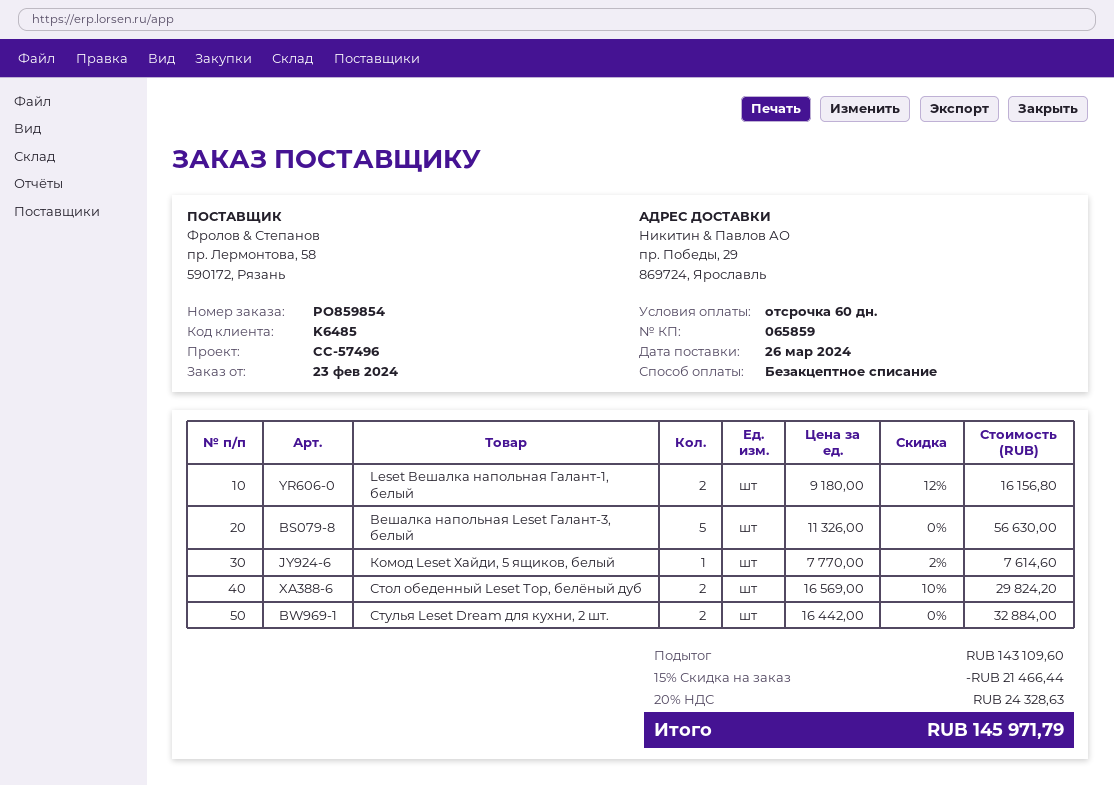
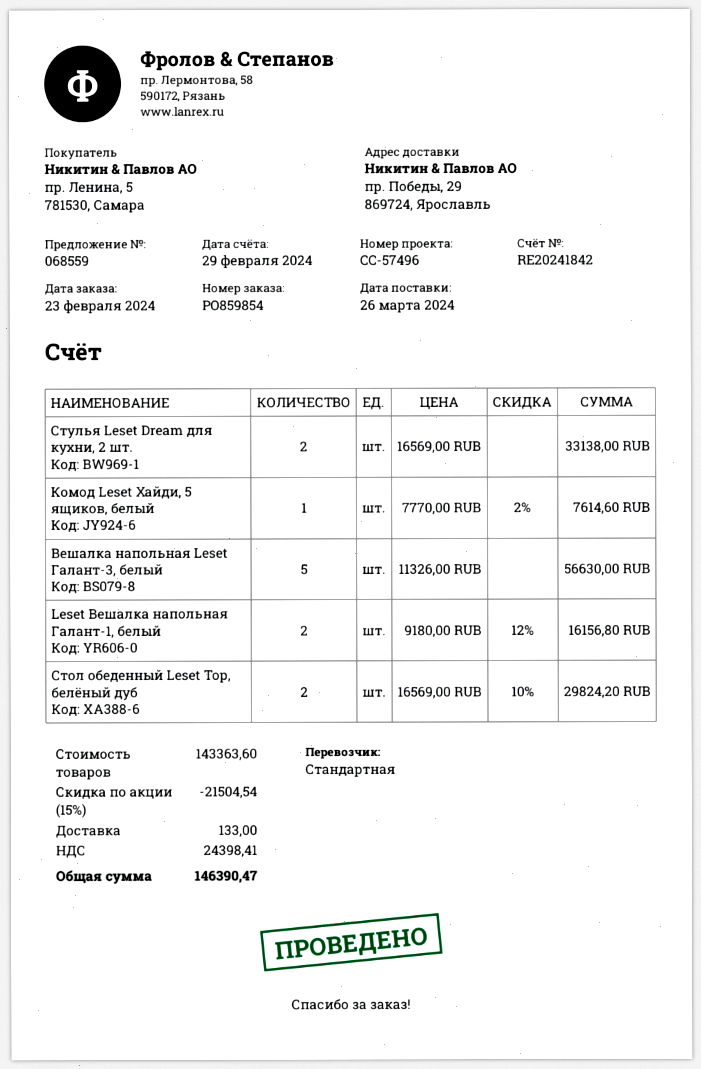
quote number: 065859 -> 068559
Стулья Leset Dream для кухни, 2 шт.: 2 x 16442.00 = 32884.00 -> 2 x 16569.00 = 33138.00
subtotal: 143109.60 -> 143363.60
discount: 15% = 21466.44 -> 15% = 21504.54
shipping: none -> 133.00
tax: 24328.63 -> 24398.41
total: 145971.79 -> 146390.47

